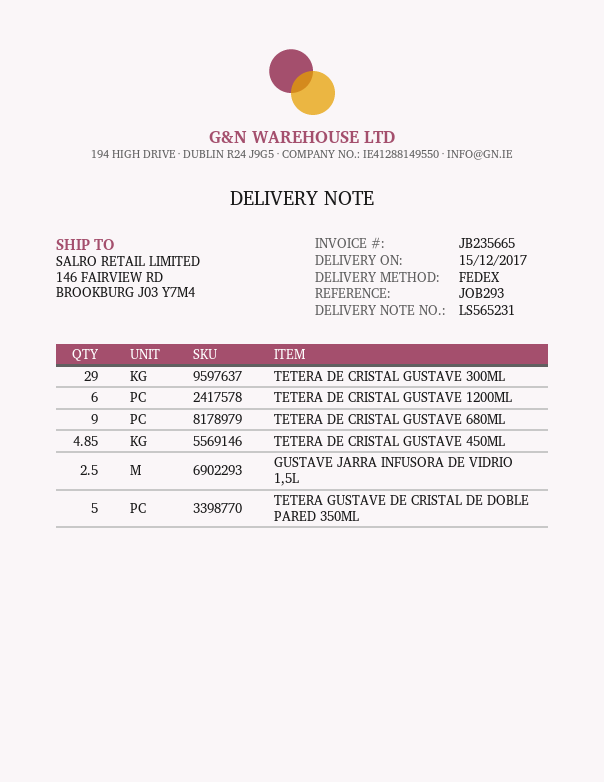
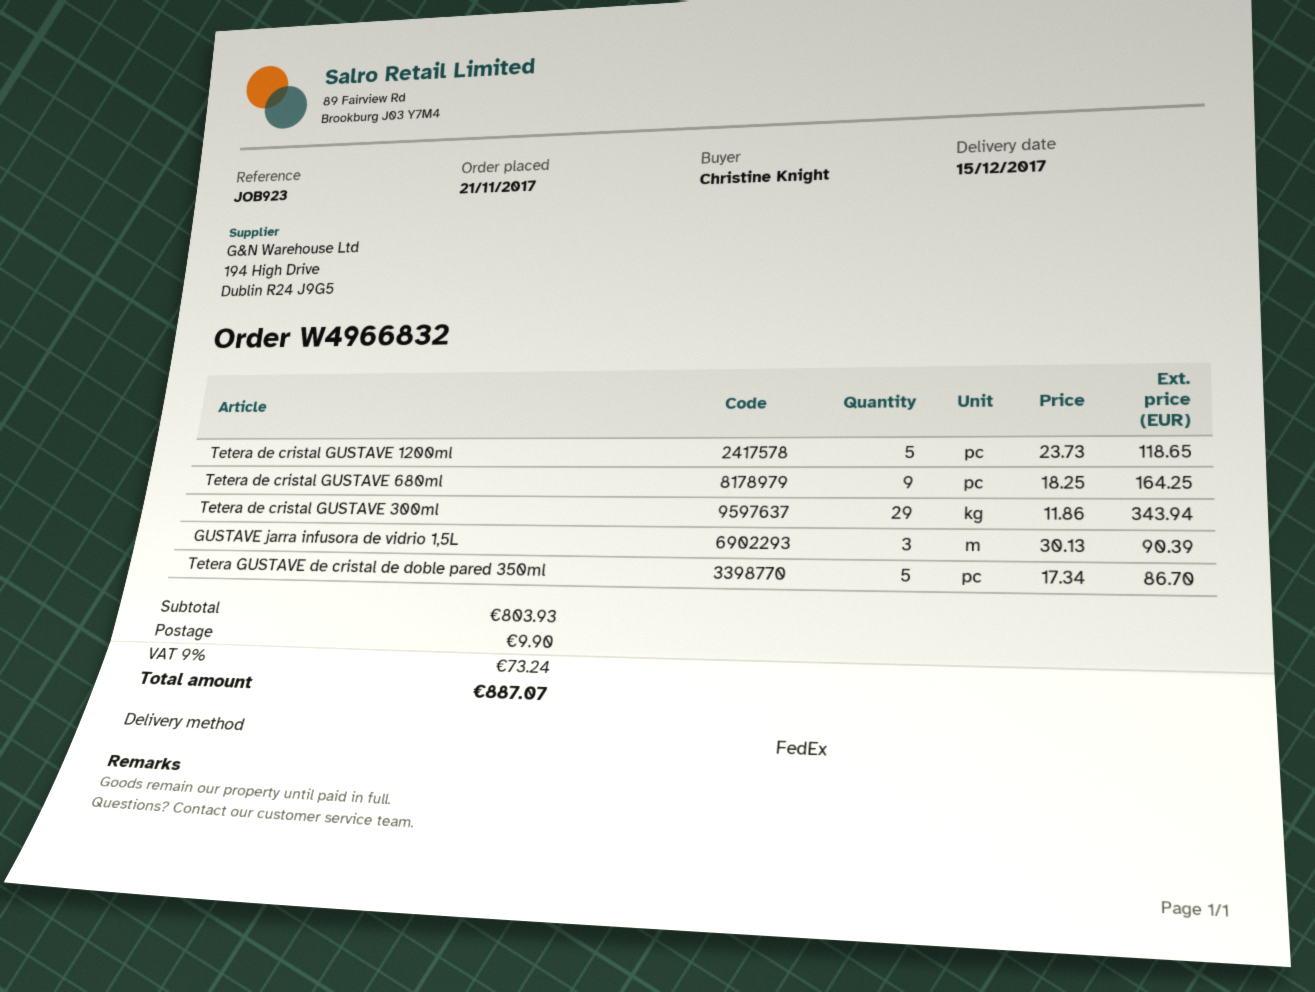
reference: JOB293 -> JOB923
TETERA DE CRISTAL GUSTAVE 1200ML: 6 -> 5
TETERA DE CRISTAL GUSTAVE 450ML: 4.85 -> none
GUSTAVE JARRA INFUSORA DE VIDRIO 1,5L: 2.5 -> 3

